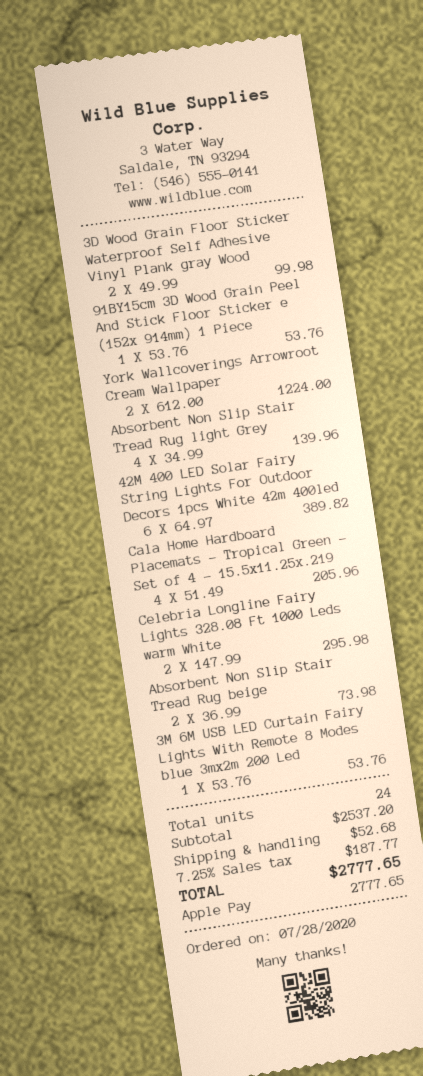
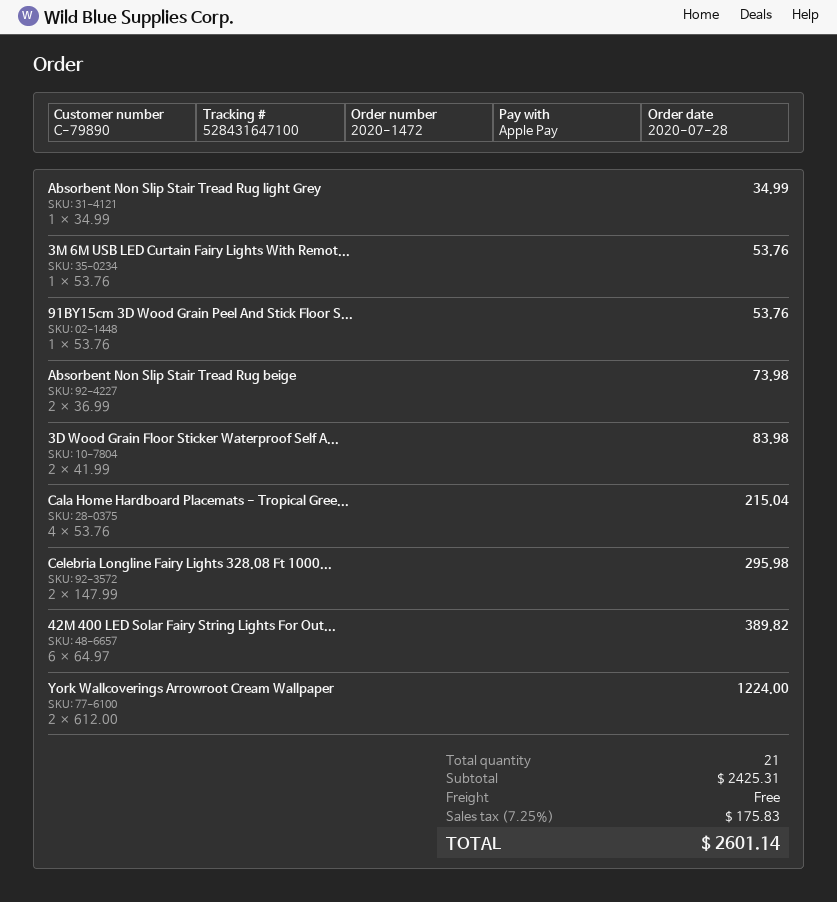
3D Wood Grain Floor Sticker Waterproof Self Adhesive Vinyl Plank gray Wood: 2 x 49.99 = 99.98 -> 2 x 41.99 = 83.98
Absorbent Non Slip Stair Tread Rug light Grey: 4 x 34.99 = 139.96 -> 1 x 34.99 = 34.99
Cala Home Hardboard Placemats - Tropical Green - Set of 4 - 15.5x11.25x.219: 4 x 51.49 = 205.96 -> 4 x 53.76 = 215.04
total quantity: 24 -> 21
subtotal: 2537.20 -> 2425.31
shipping: 52.68 -> 0.00
tax: 7.25% = 187.77 -> 7.25% = 175.83
total: 2777.65 -> 2601.14

